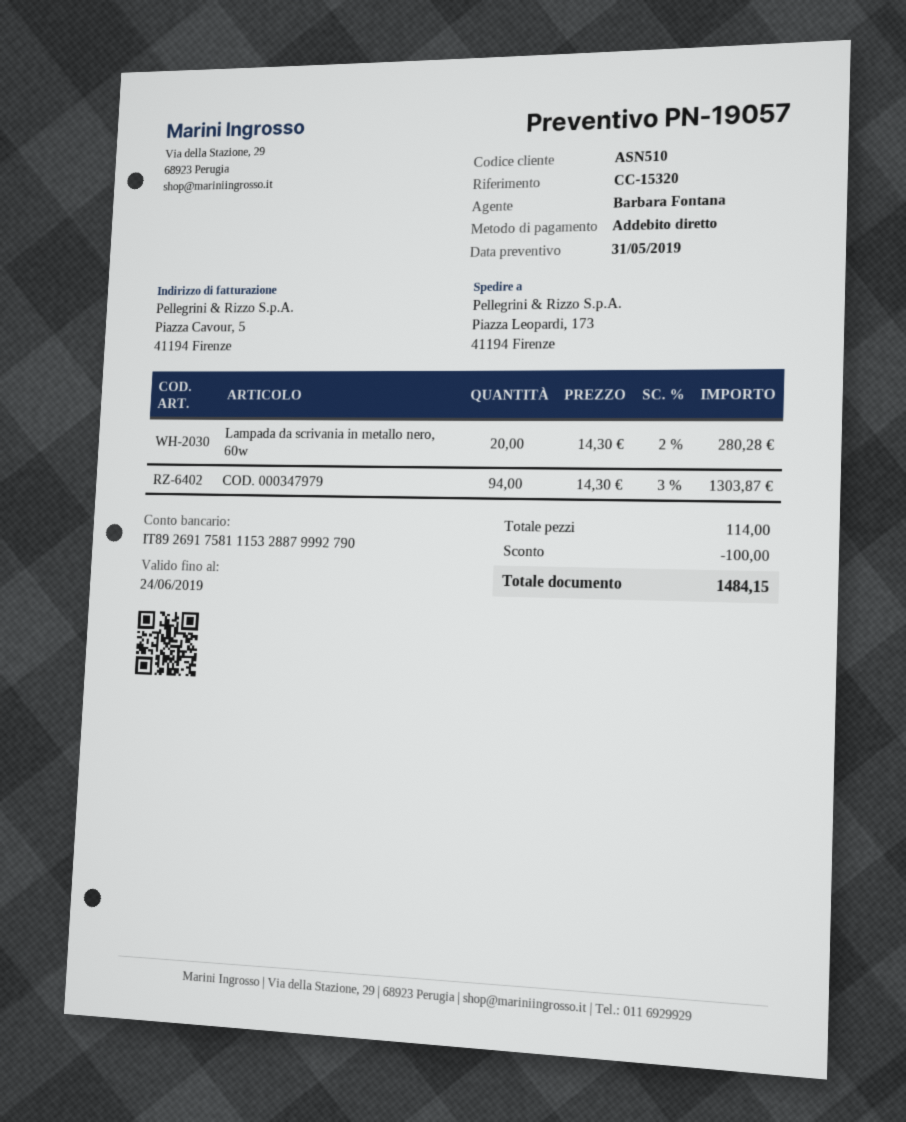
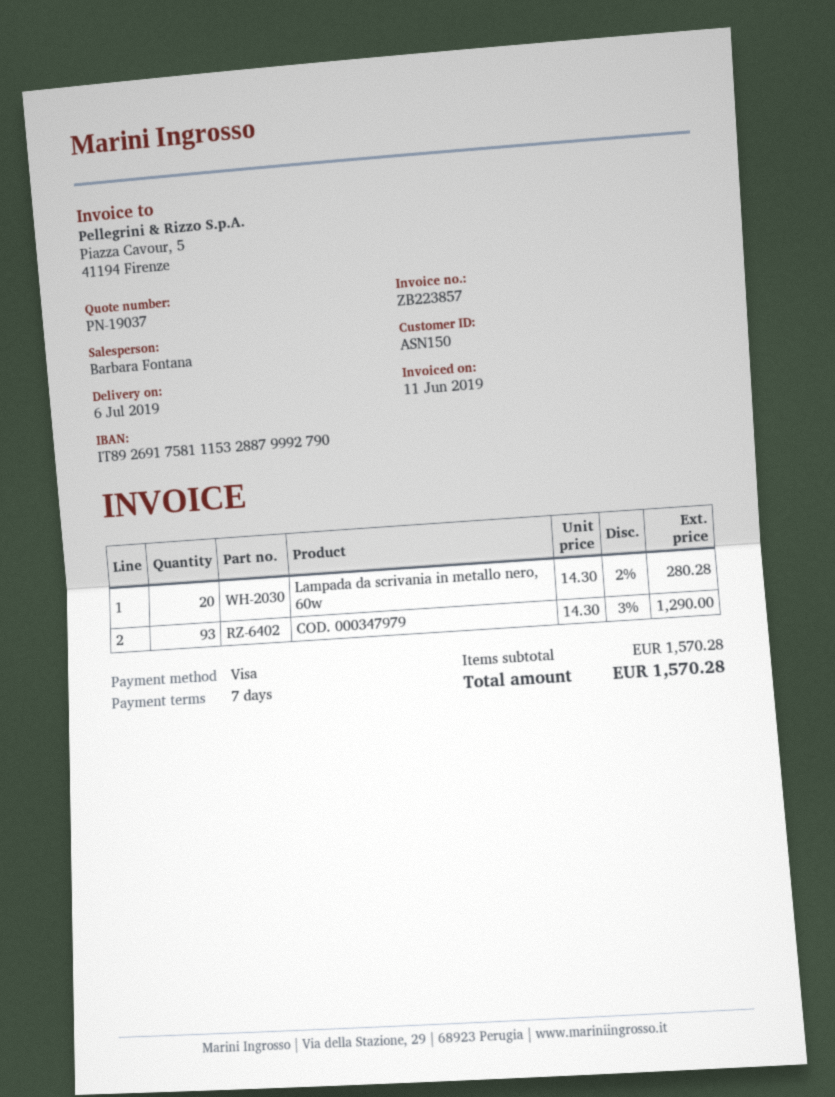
quote number: PN-19057 -> PN-19037
customer number: ASN510 -> ASN150
payment method: direct debit -> Visa
COD. 000347979: 94 x 14.30 - 3% = 1303.87 -> 93 x 14.30 - 3% = 1290.00
discount: 100.00 -> none
total: 1484.15 -> 1570.28

